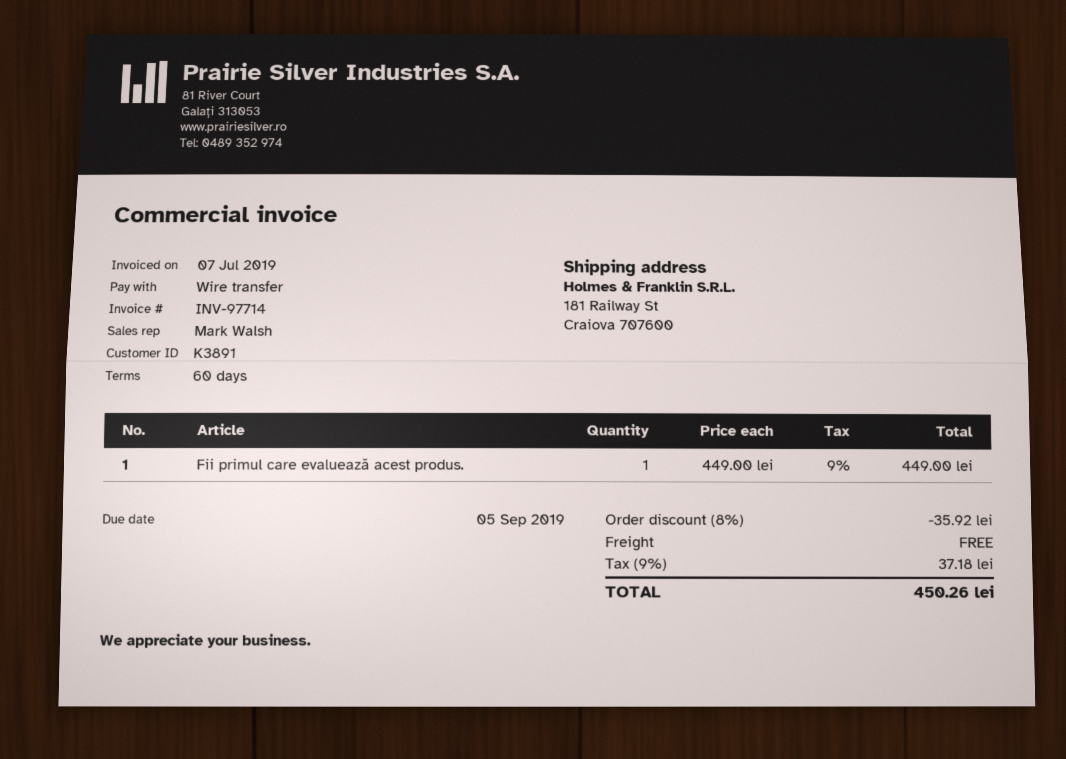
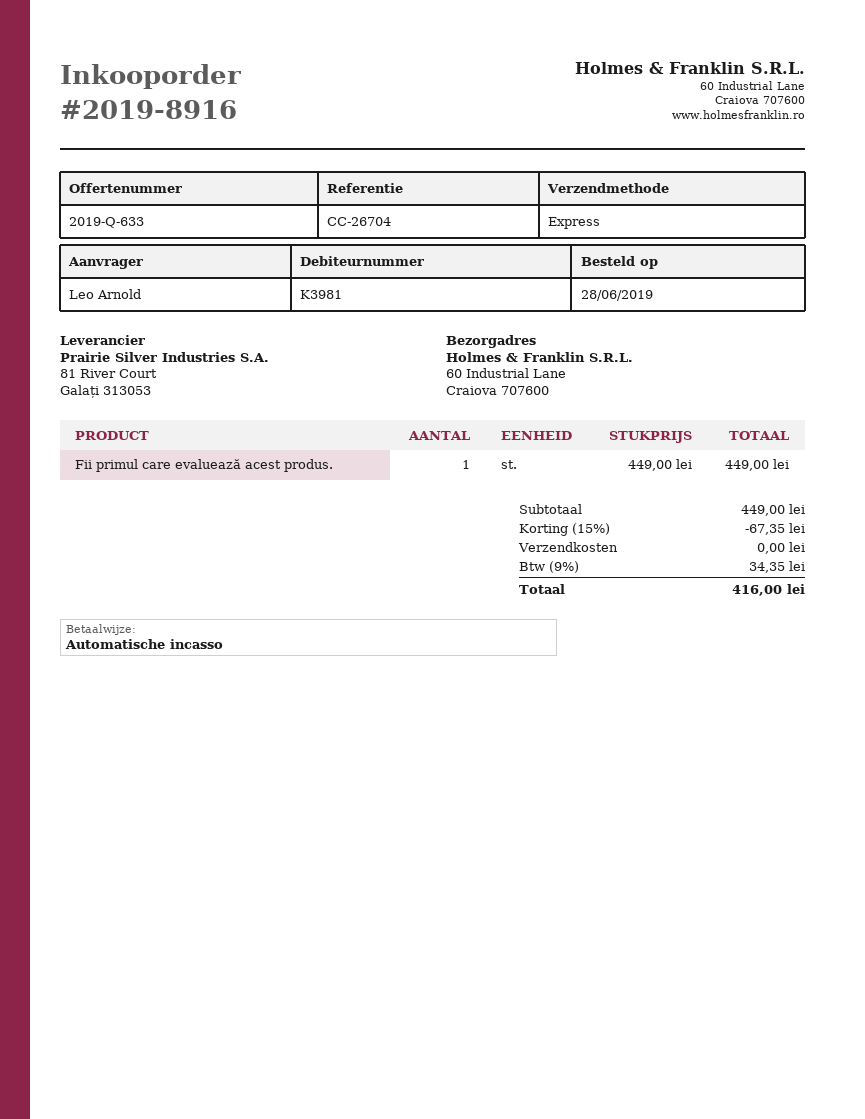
customer number: K3891 -> K3981
payment method: bank transfer -> direct debit
ship to: 181 Railway St, Craiova 707600 -> 60 Industrial Lane, Craiova 707600
discount: 8% = 35.92 -> 15% = 67.35
tax: 9% = 37.18 -> 9% = 34.35
total: 450.26 -> 416.00

